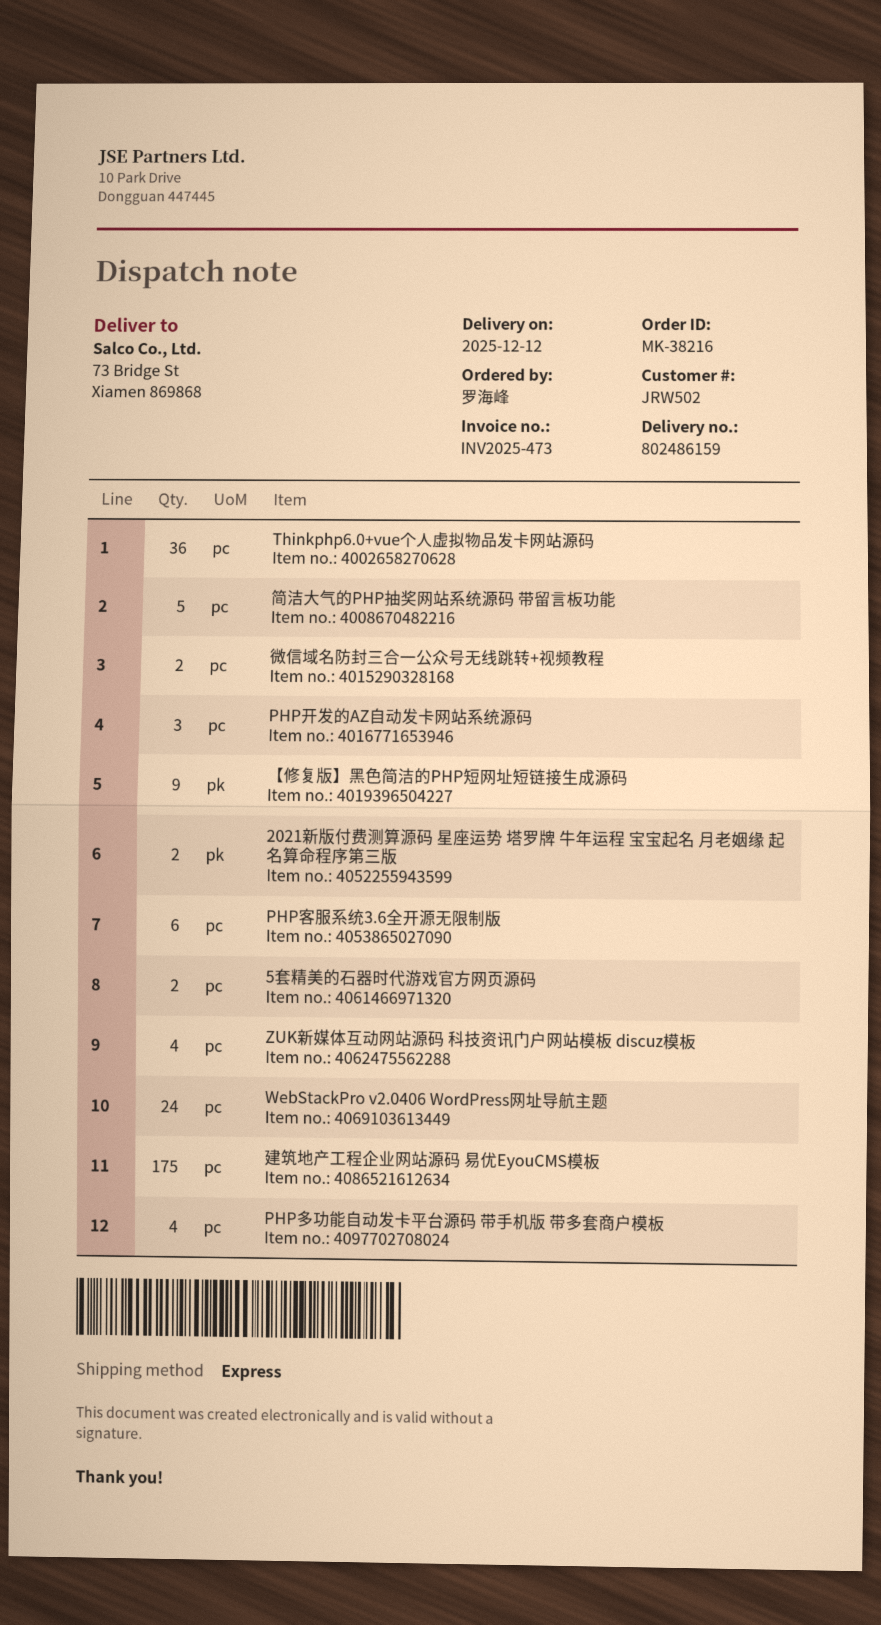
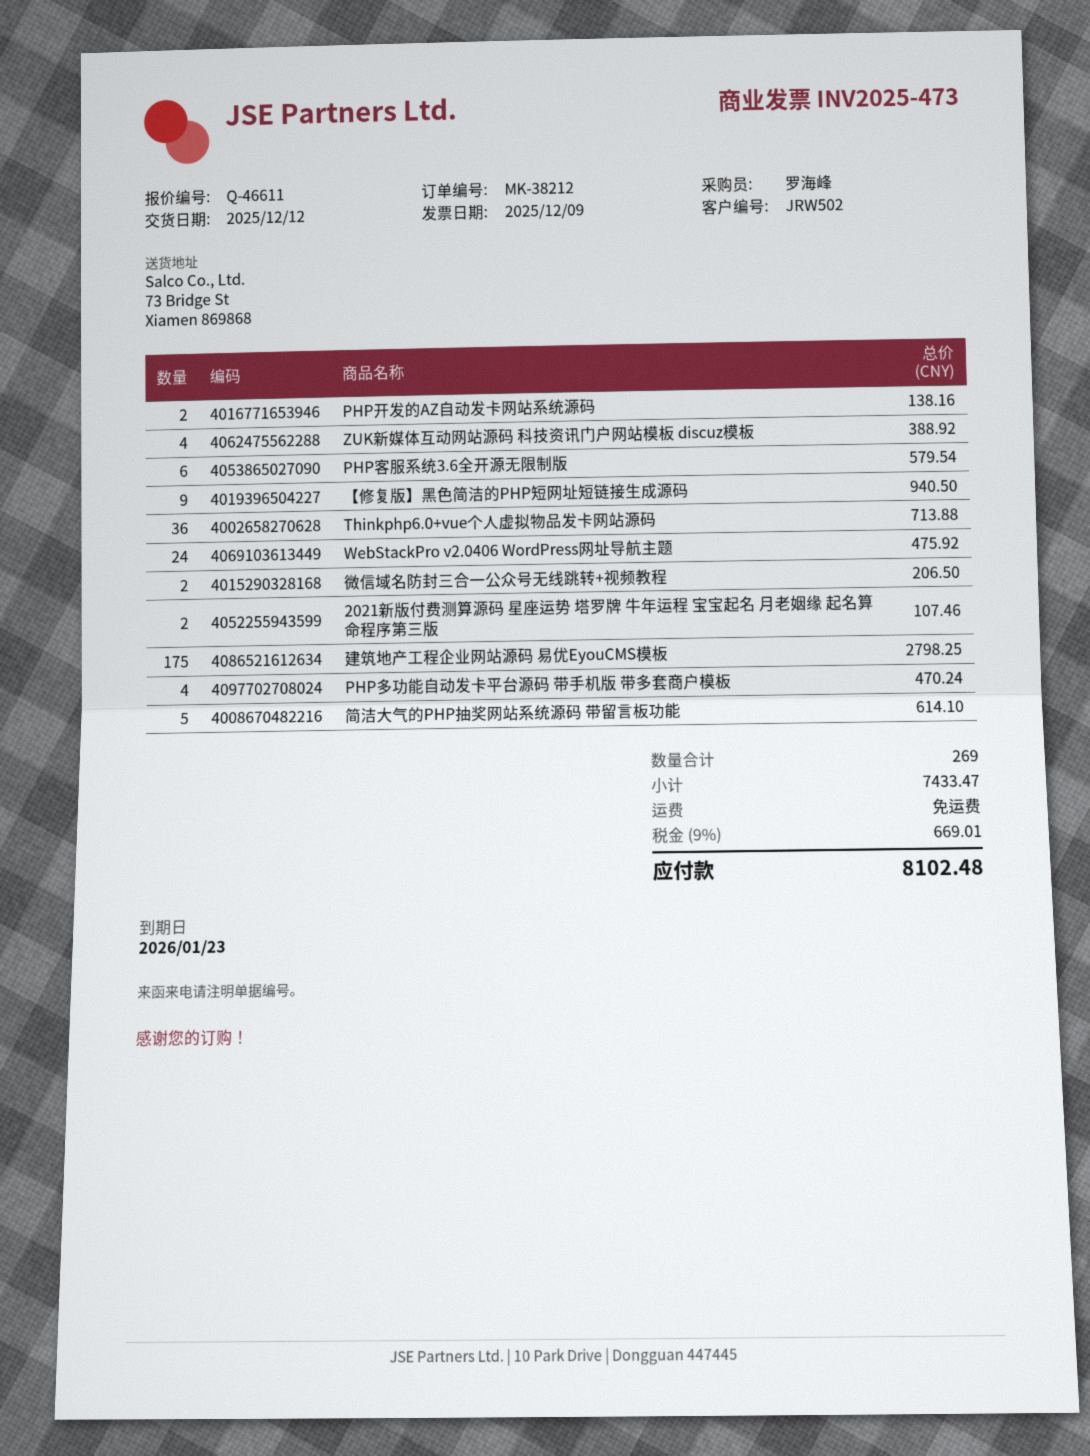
order number: MK-38216 -> MK-38212
PHP开发的AZ自动发卡网站系统源码: 3 -> 2
5套精美的石器时代游戏官方网页源码: 2 -> none

